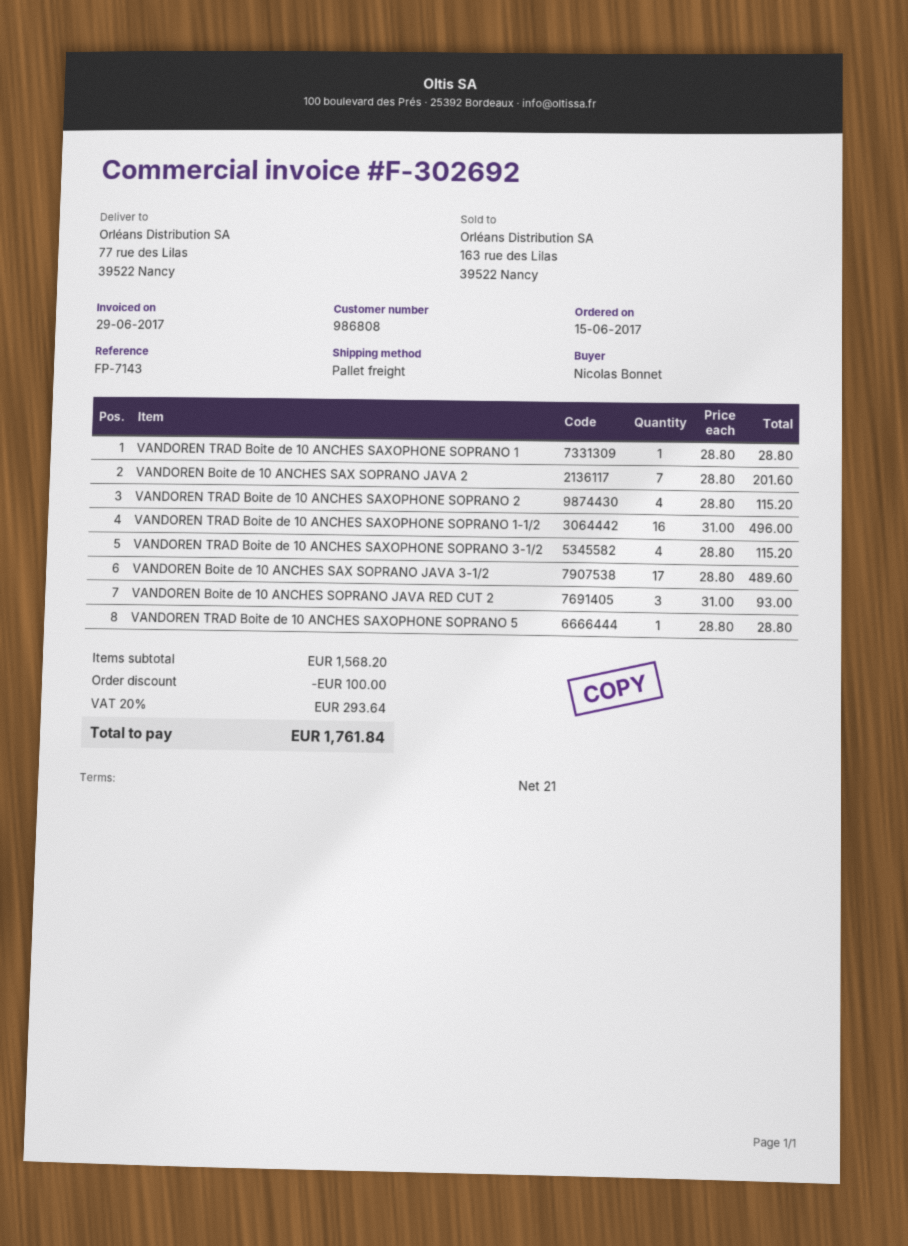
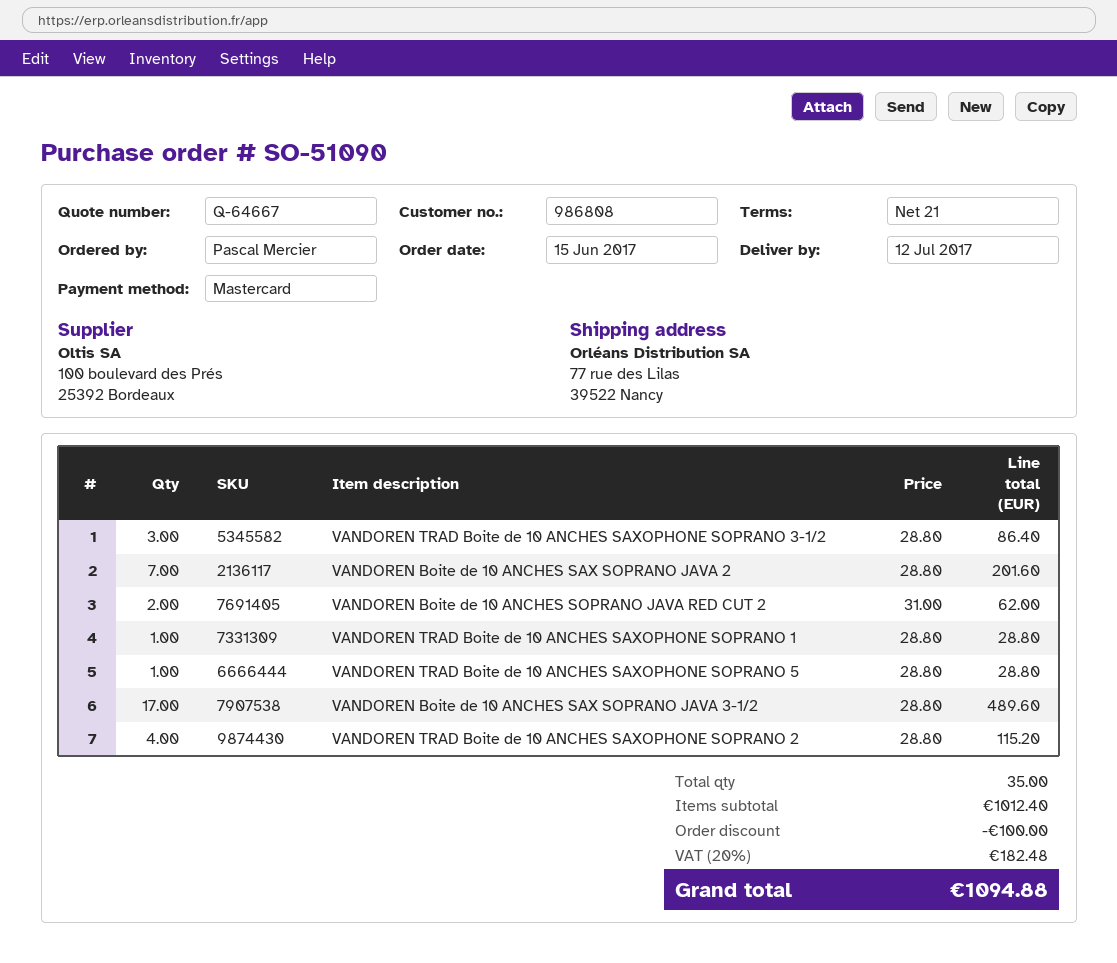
ordered by: Nicolas Bonnet -> Pascal Mercier
VANDOREN TRAD Boite de 10 ANCHES SAXOPHONE SOPRANO 1-1/2: 16 x 31.00 = 496.00 -> none
VANDOREN TRAD Boite de 10 ANCHES SAXOPHONE SOPRANO 3-1/2: 4 x 28.80 = 115.20 -> 3 x 28.80 = 86.40
VANDOREN Boite de 10 ANCHES SOPRANO JAVA RED CUT 2: 3 x 31.00 = 93.00 -> 2 x 31.00 = 62.00
subtotal: 1568.20 -> 1012.40
tax: 20% = 293.64 -> 20% = 182.48
total: 1761.84 -> 1094.88

